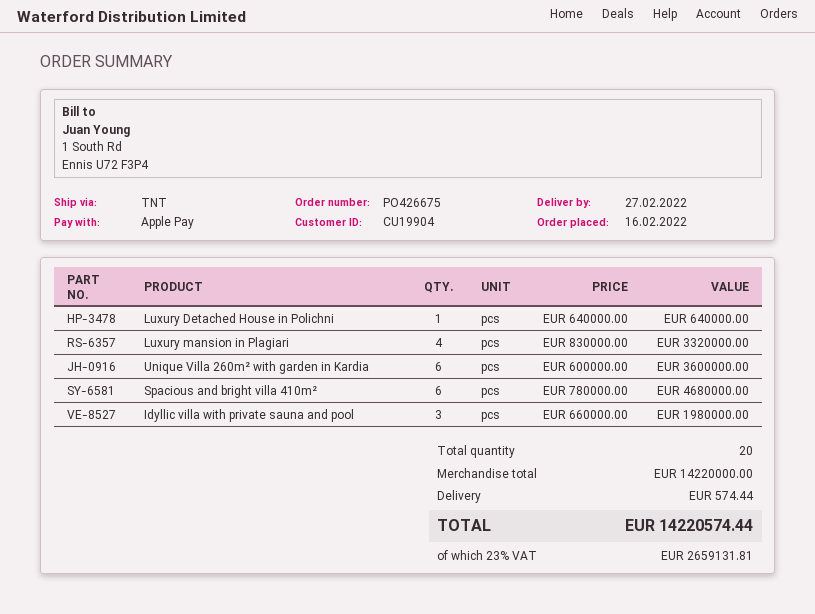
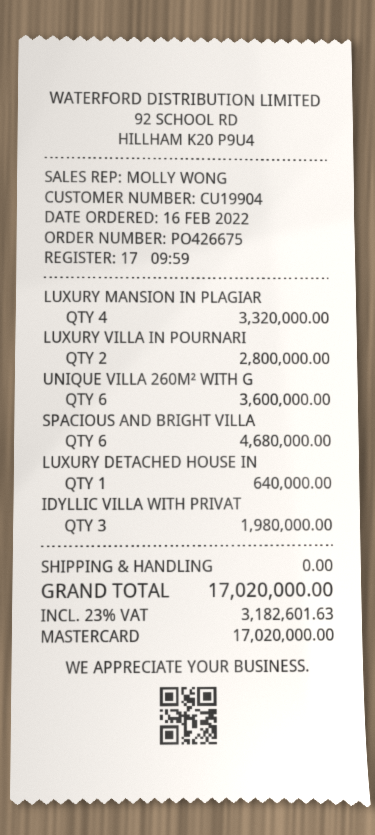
payment method: Apple Pay -> Mastercard
LUXURY VILLA IN POURNARI: none -> 2 for 2800000.00
shipping: 574.44 -> 0.00
tax: 23% = 2659131.81 -> 23% = 3182601.63
total: 14220574.44 -> 17020000.00

